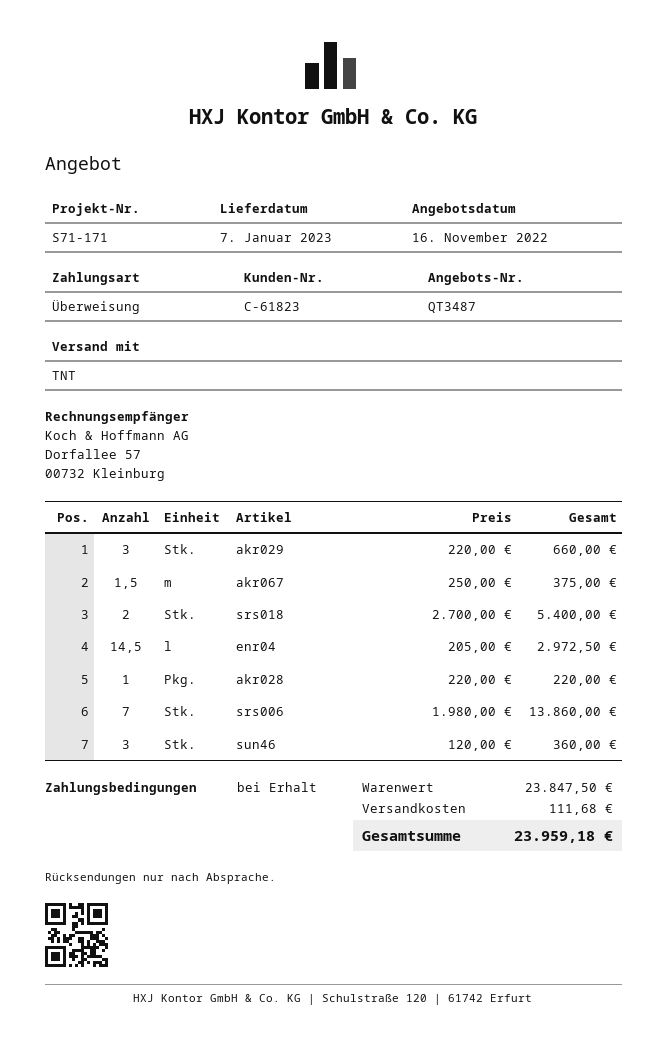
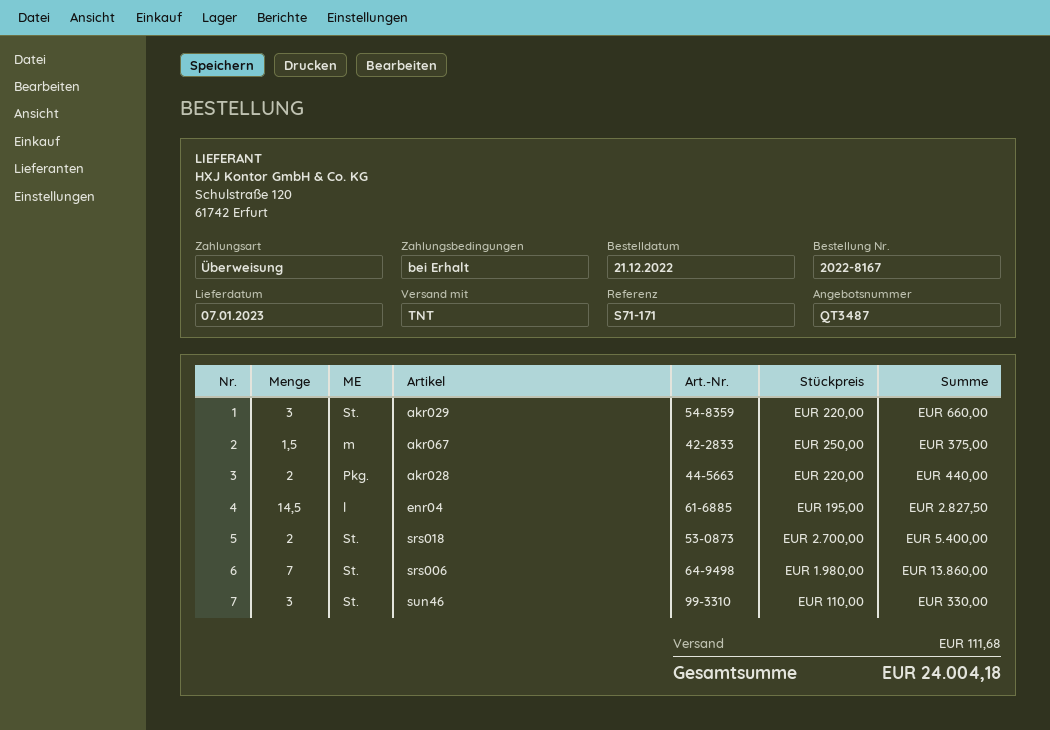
enr04: 14.5 x 205.00 = 2972.50 -> 14.5 x 195.00 = 2827.50
akr028: 1 x 220.00 = 220.00 -> 2 x 220.00 = 440.00
sun46: 3 x 120.00 = 360.00 -> 3 x 110.00 = 330.00
total: 23959.18 -> 24004.18

